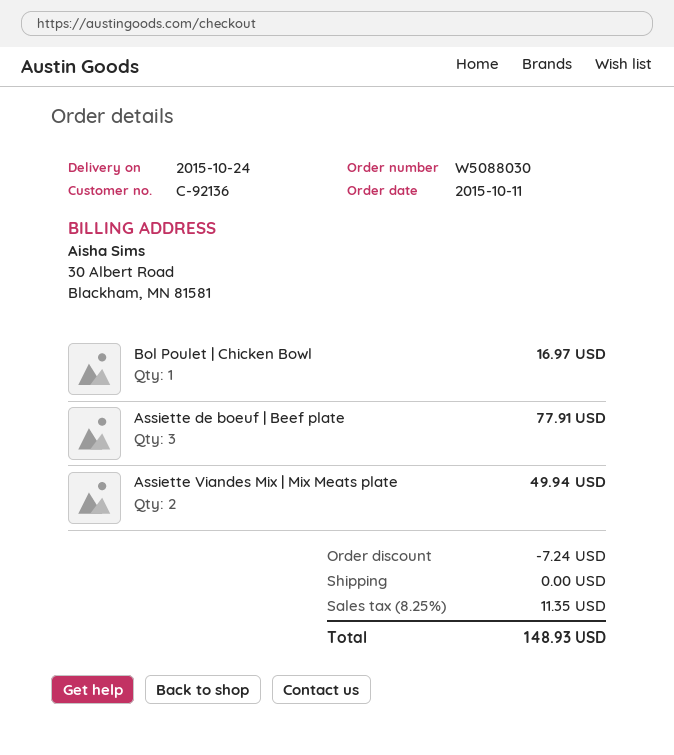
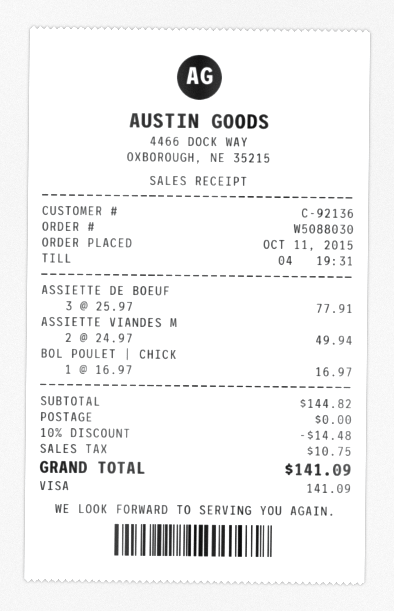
discount: 7.24 -> 14.48
tax: 11.35 -> 10.75
total: 148.93 -> 141.09

